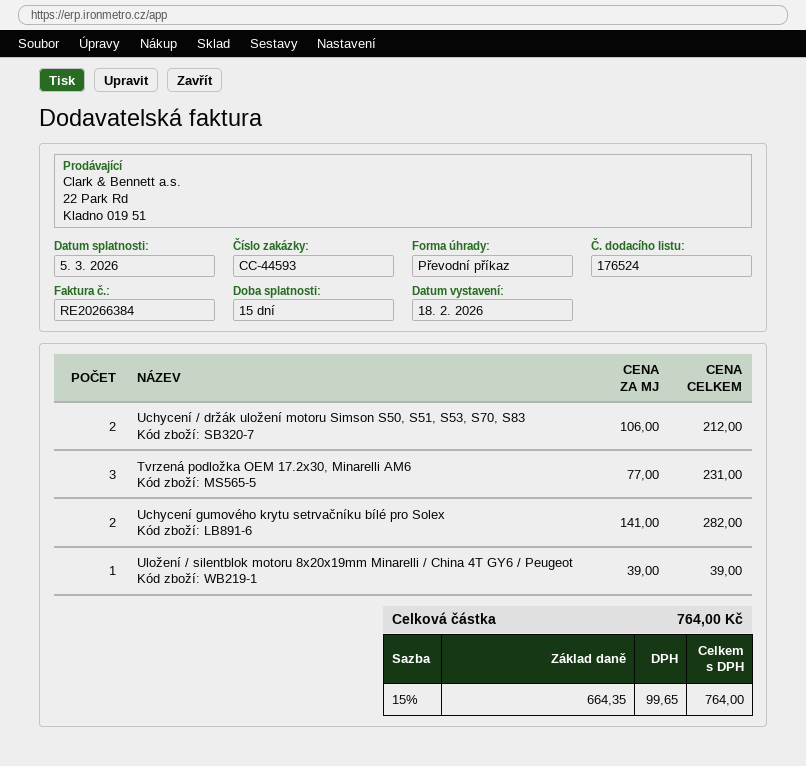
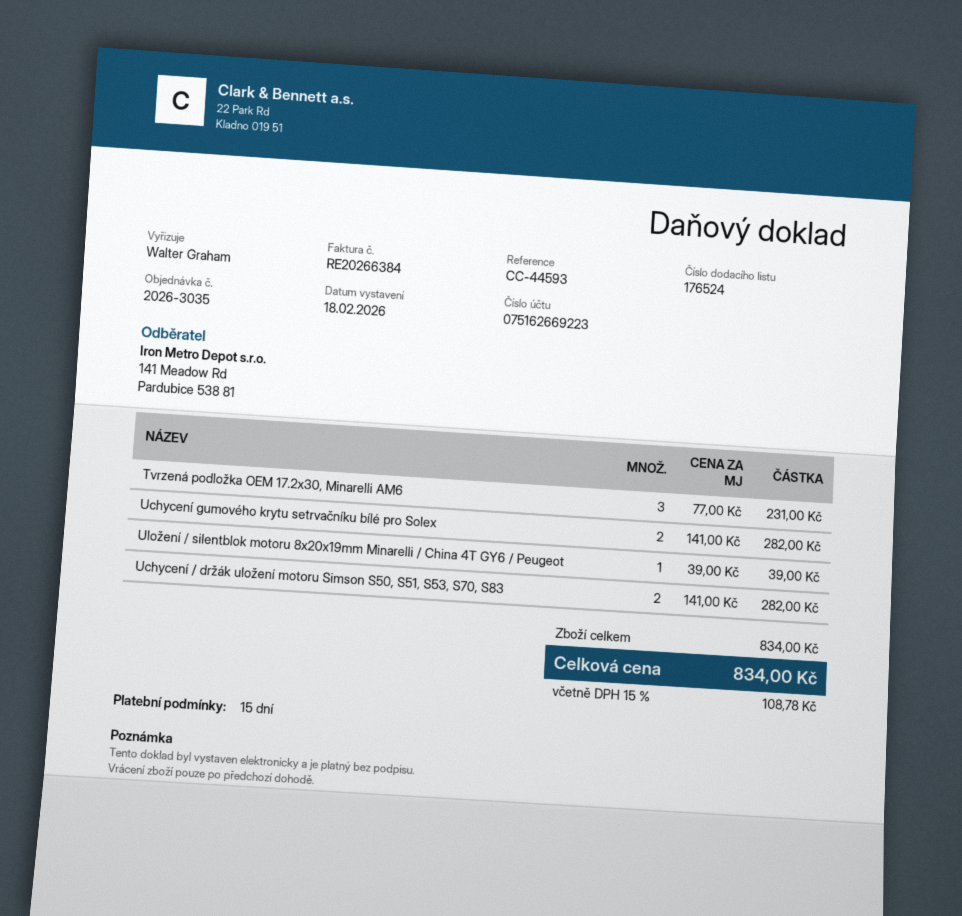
Uchycení / držák uložení motoru Simson S50, S51, S53, S70, S83: 2 x 106.00 = 212.00 -> 2 x 141.00 = 282.00
tax: 15% = 99.65 -> 15% = 108.78
total: 764.00 -> 834.00

